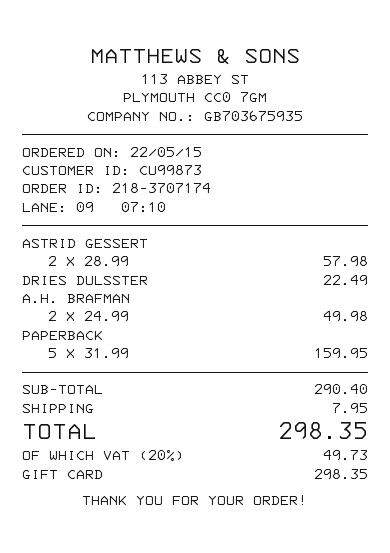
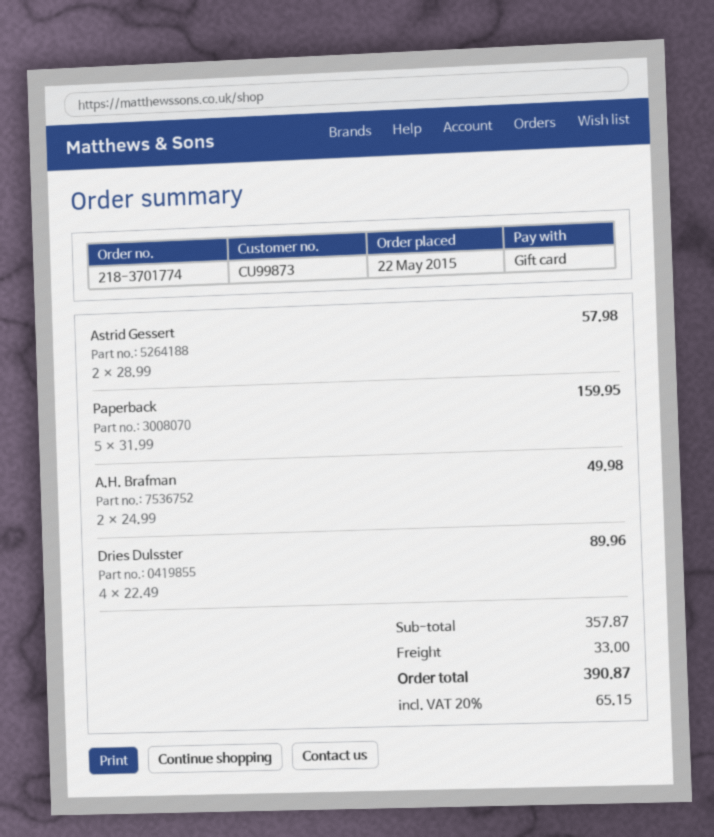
order number: 218-3707174 -> 218-3701774
DRIES DULSSTER: 1 x 22.49 = 22.49 -> 4 x 22.49 = 89.96
subtotal: 290.40 -> 357.87
shipping: 7.95 -> 33.00
tax: 20% = 49.73 -> 20% = 65.15
total: 298.35 -> 390.87

